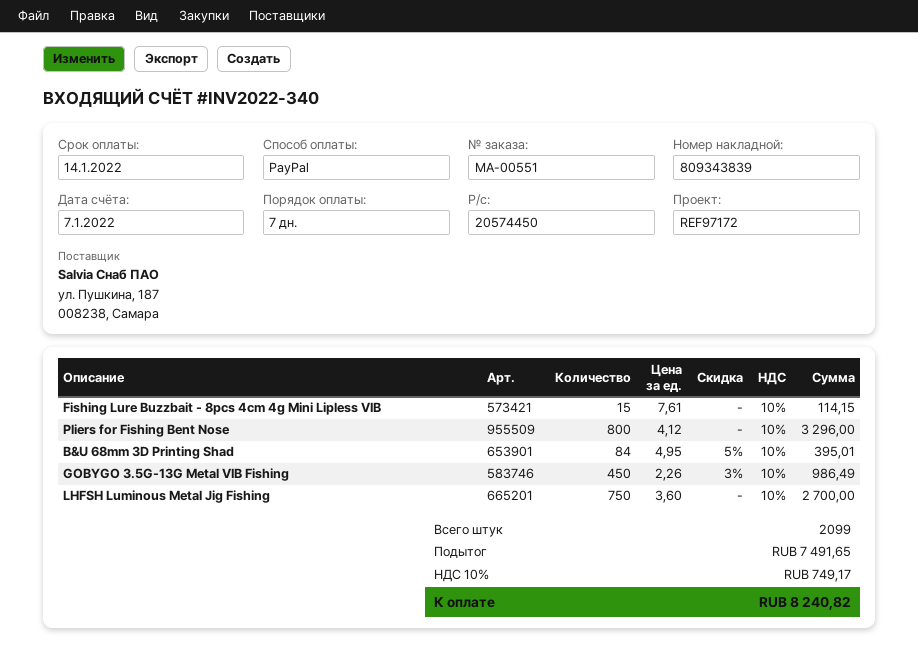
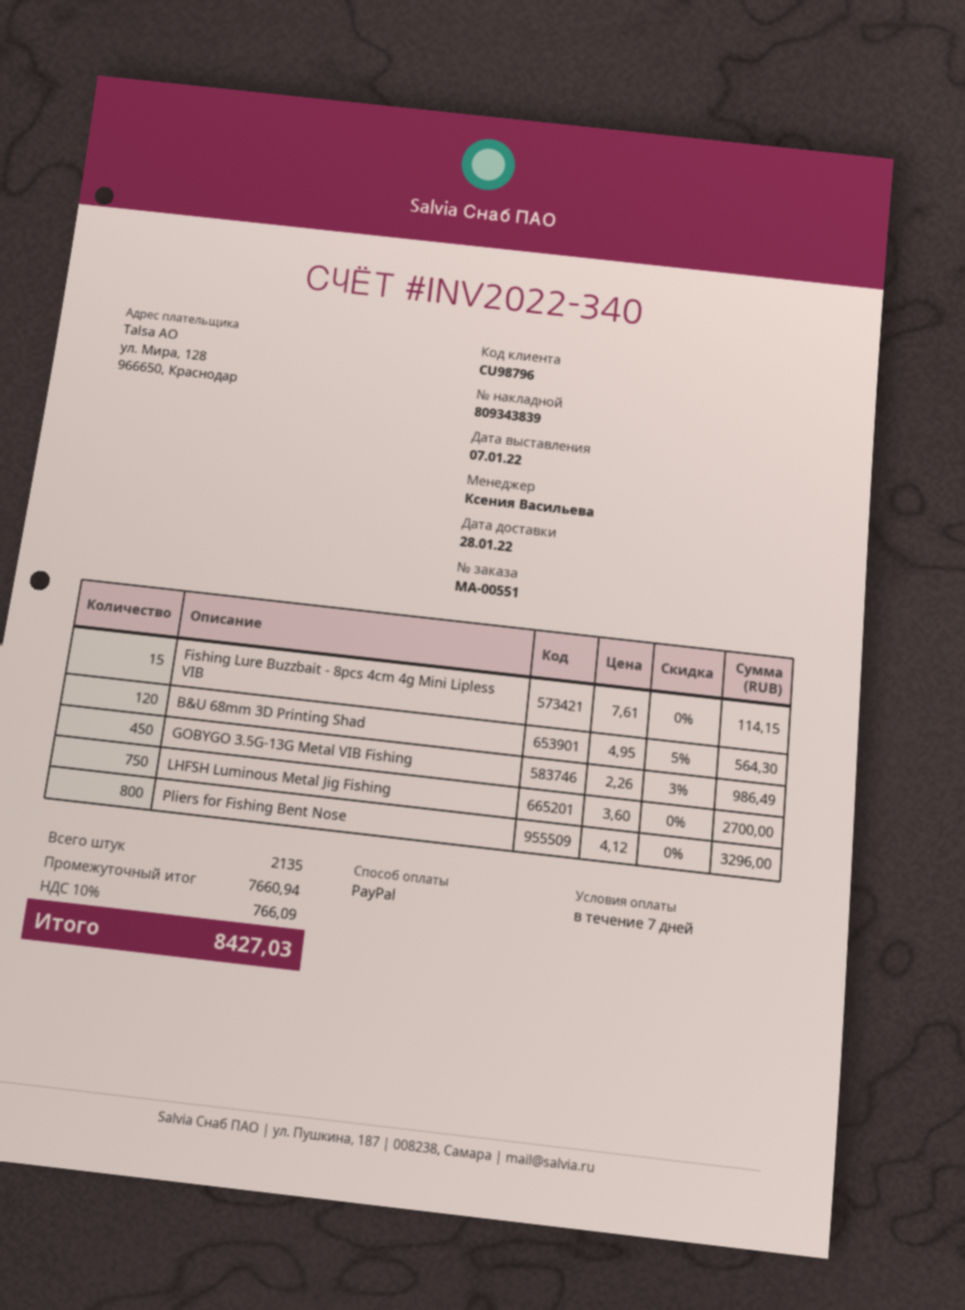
B&U 68mm 3D Printing Shad: 84 x 4.95 - 5% = 395.01 -> 120 x 4.95 - 5% = 564.30
total quantity: 2099 -> 2135
subtotal: 7491.65 -> 7660.94
tax: 10% = 749.17 -> 10% = 766.09
total: 8240.82 -> 8427.03

